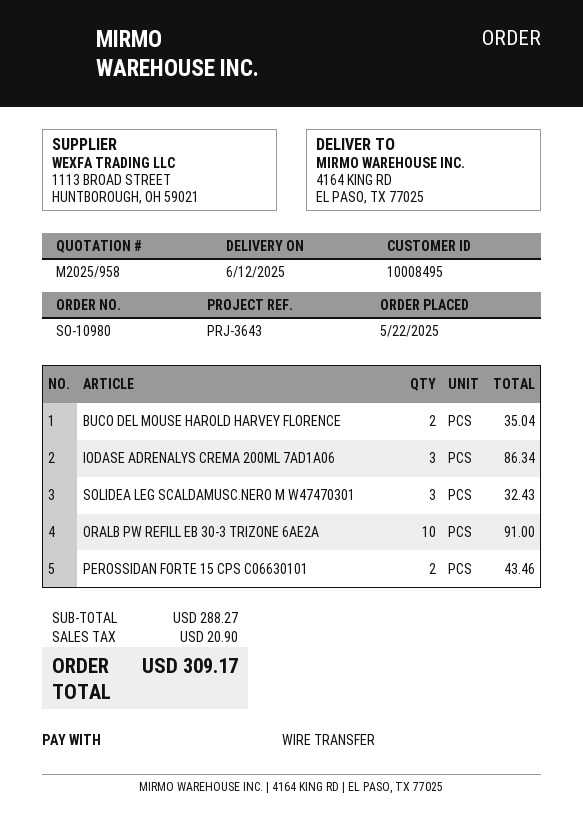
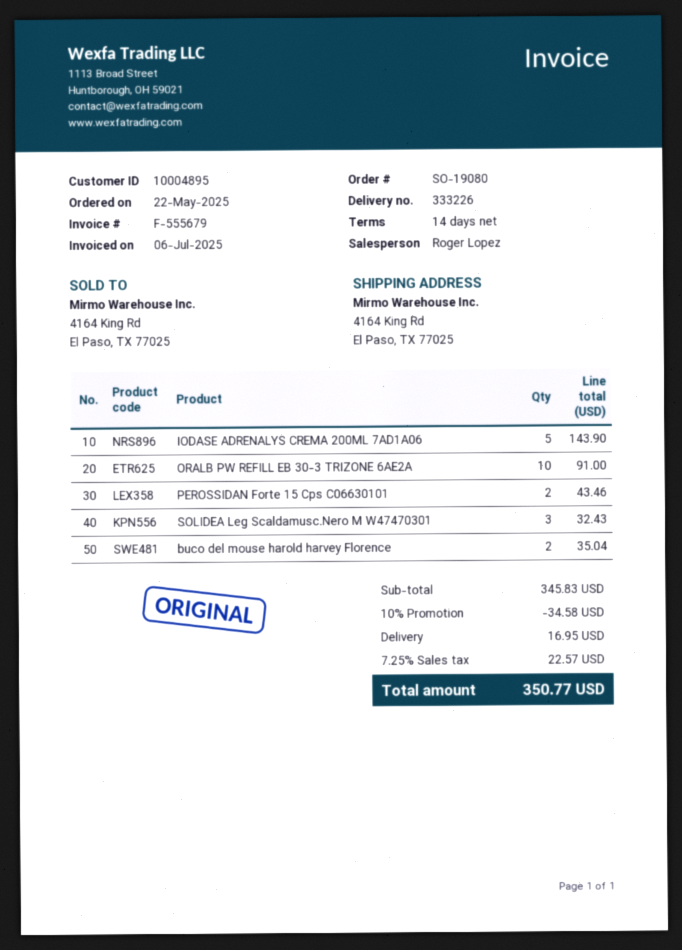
order number: SO-10980 -> SO-19080
customer number: 10008495 -> 10004895
IODASE ADRENALYS CREMA 200ML 7AD1A06: 3 for 86.34 -> 5 for 143.90
subtotal: 288.27 -> 345.83
discount: none -> 10% = 34.58
shipping: none -> 16.95
tax: 20.90 -> 22.57
total: 309.17 -> 350.77

